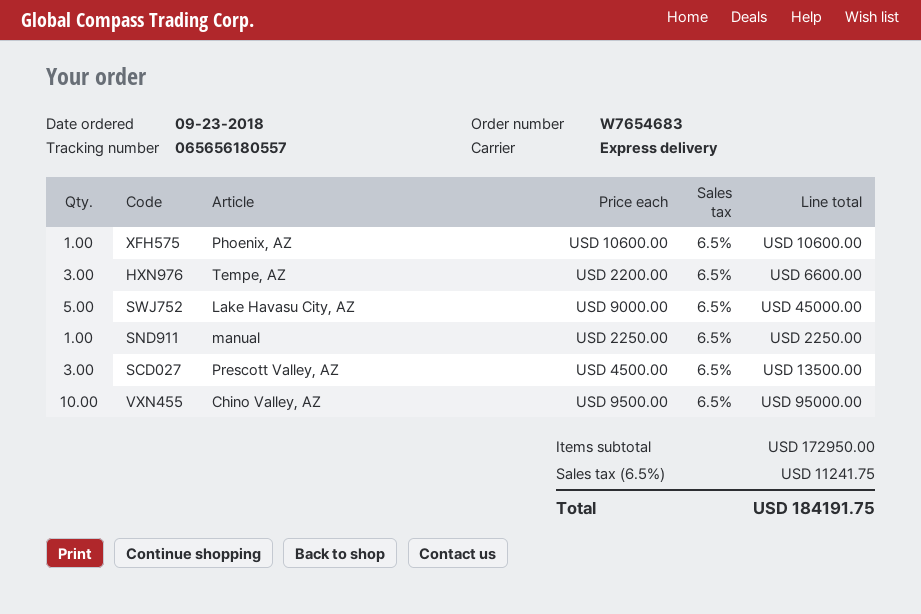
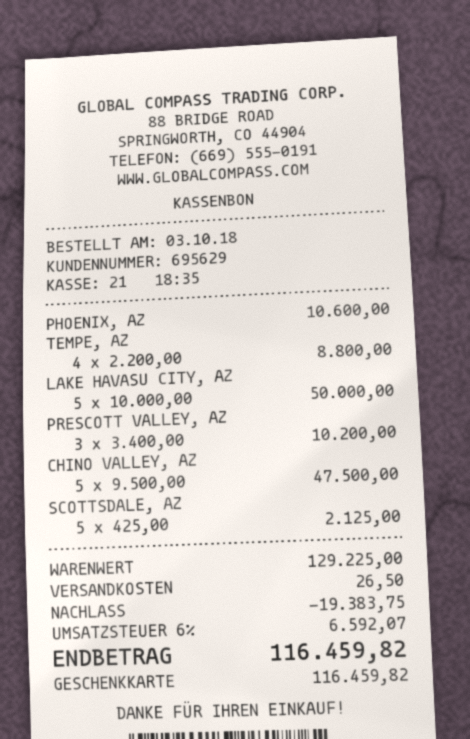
order date: 2018-09-23 -> 2018-10-03
Tempe, AZ: 3 x 2200.00 = 6600.00 -> 4 x 2200.00 = 8800.00
Lake Havasu City, AZ: 5 x 9000.00 = 45000.00 -> 5 x 10000.00 = 50000.00
manual: 1 x 2250.00 = 2250.00 -> none
Prescott Valley, AZ: 3 x 4500.00 = 13500.00 -> 3 x 3400.00 = 10200.00
Chino Valley, AZ: 10 x 9500.00 = 95000.00 -> 5 x 9500.00 = 47500.00
SCOTTSDALE, AZ: none -> 5 x 425.00 = 2125.00
subtotal: 172950.00 -> 129225.00
discount: none -> 19383.75
shipping: none -> 26.50
tax: 6.5% = 11241.75 -> 6% = 6592.07
total: 184191.75 -> 116459.82

